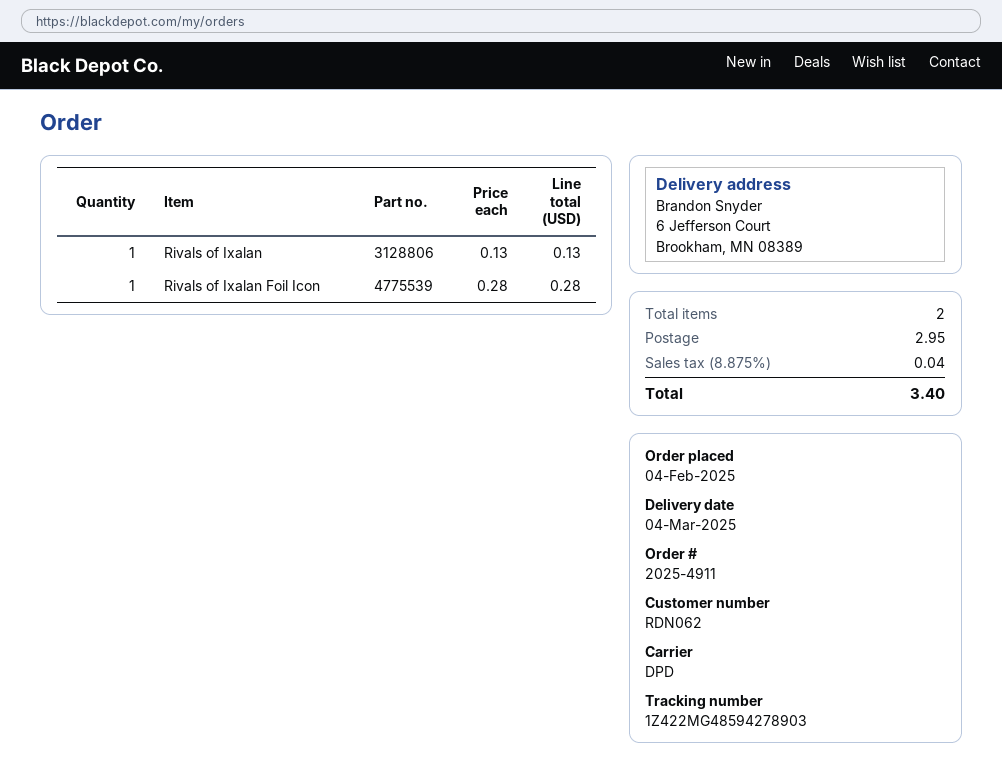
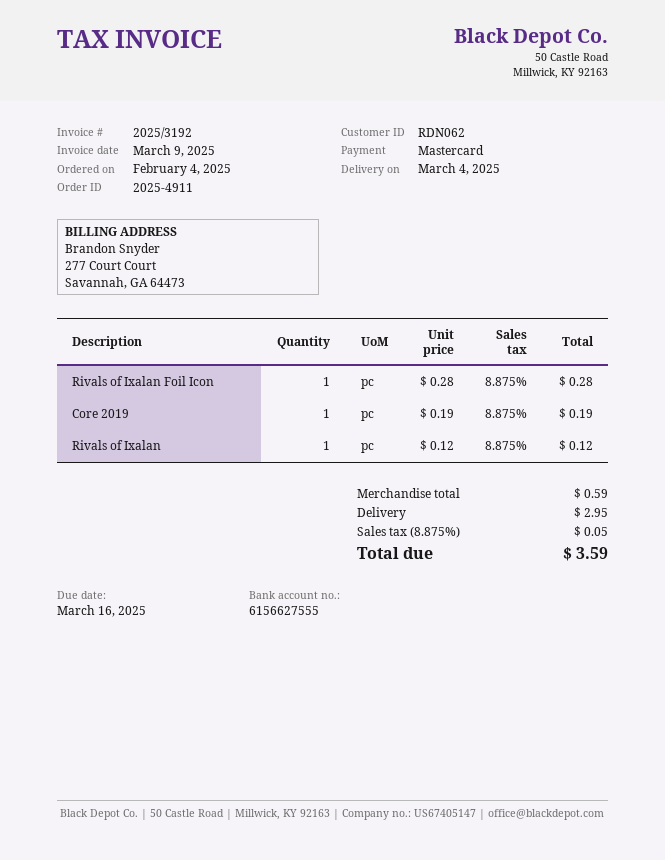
Rivals of Ixalan: 1 x 0.13 = 0.13 -> 1 x 0.12 = 0.12
Core 2019: none -> 1 x 0.19 = 0.19
tax: 8.875% = 0.04 -> 8.875% = 0.05
total: 3.40 -> 3.59

